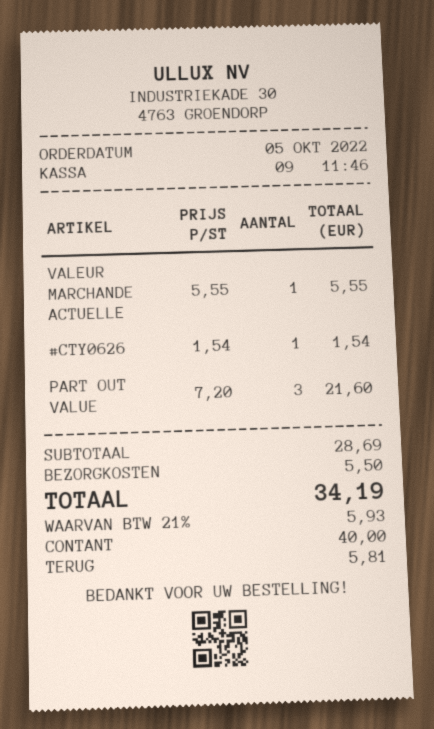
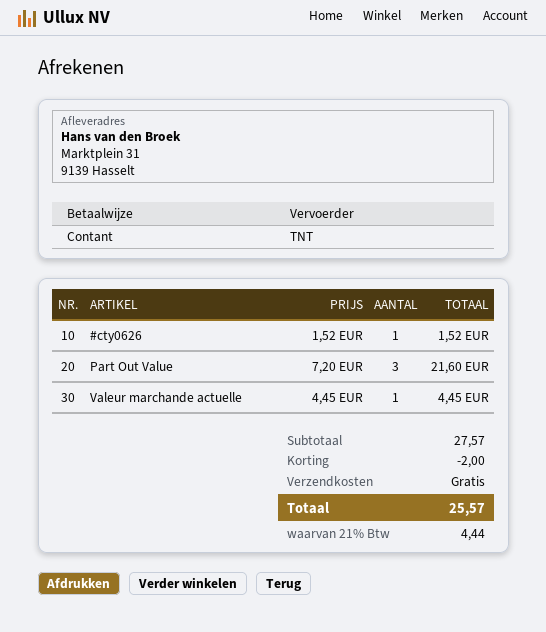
VALEUR MARCHANDE ACTUELLE: 1 x 5.55 = 5.55 -> 1 x 4.45 = 4.45
#CTY0626: 1 x 1.54 = 1.54 -> 1 x 1.52 = 1.52
subtotal: 28.69 -> 27.57
discount: none -> 2.00
shipping: 5.50 -> 0.00
tax: 21% = 5.93 -> 21% = 4.44
total: 34.19 -> 25.57

